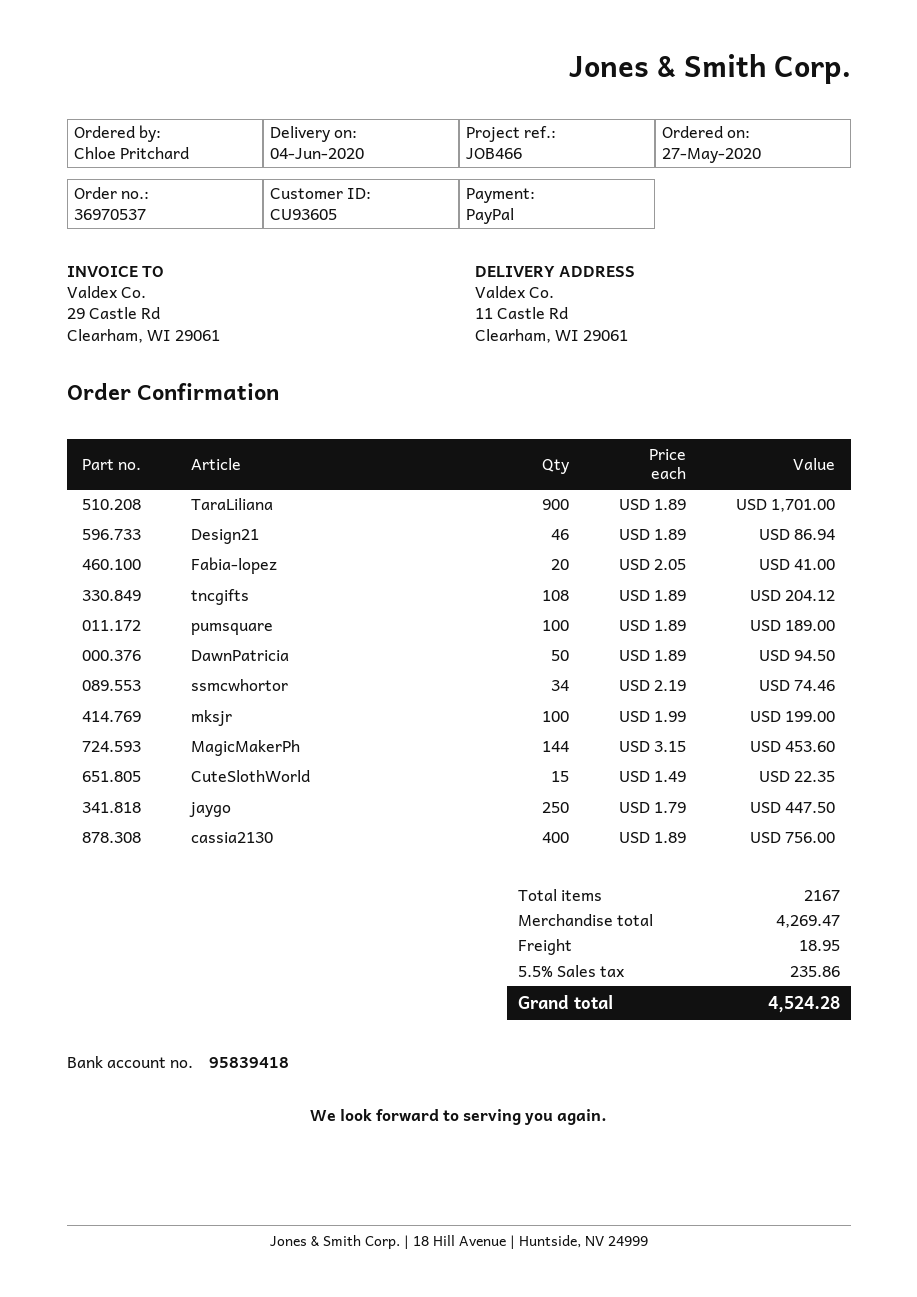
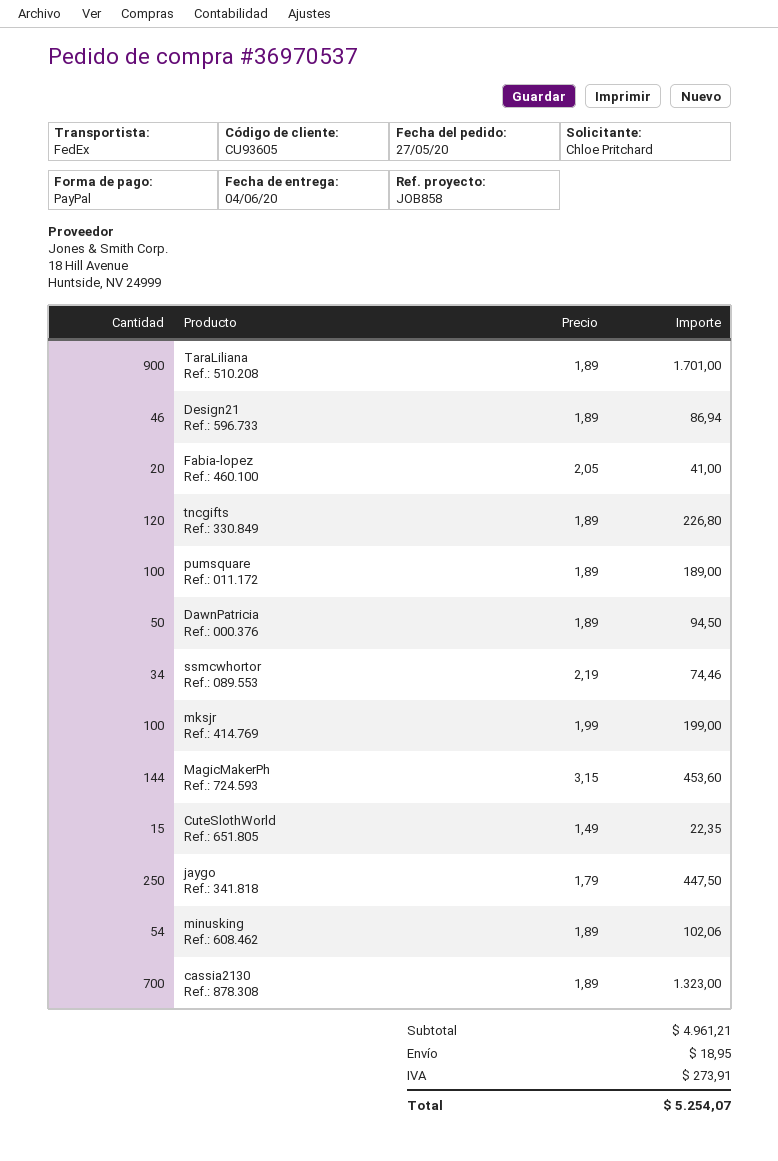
reference: JOB466 -> JOB858
tncgifts: 108 x 1.89 = 204.12 -> 120 x 1.89 = 226.80
cassia2130: 400 x 1.89 = 756.00 -> 700 x 1.89 = 1323.00
minusking: none -> 54 x 1.89 = 102.06
subtotal: 4269.47 -> 4961.21
tax: 235.86 -> 273.91
total: 4524.28 -> 5254.07

